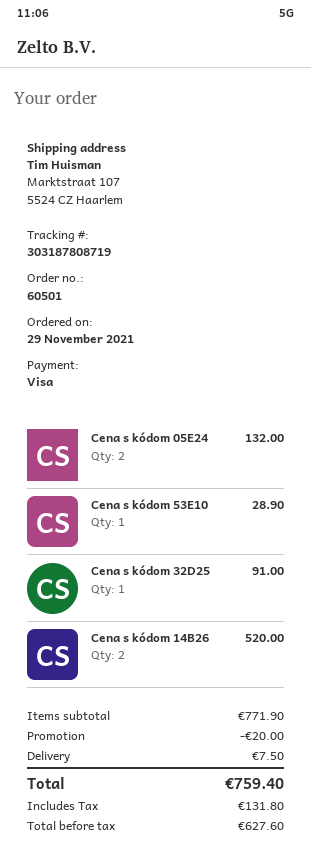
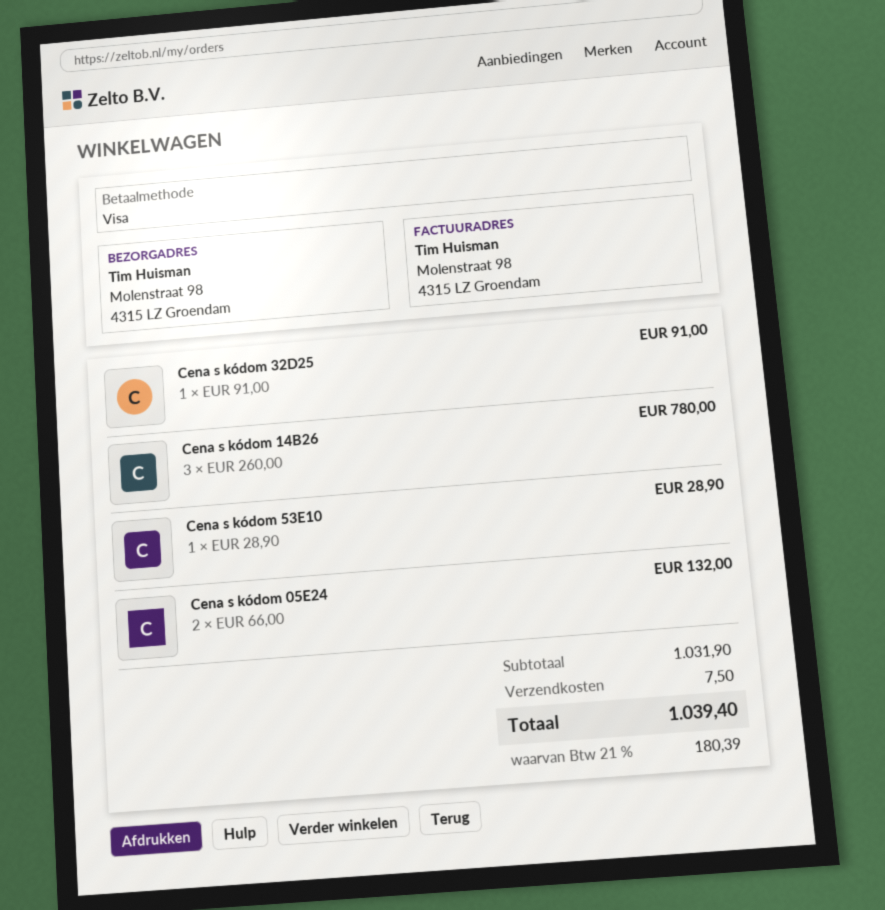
ship to: Marktstraat 107, 5524 CZ Haarlem -> Molenstraat 98, 4315 LZ Groendam
Cena s kódom 14B26: 2 for 520.00 -> 3 for 780.00
subtotal: 771.90 -> 1031.90
discount: 20.00 -> none
tax: 131.80 -> 180.39
total: 759.40 -> 1039.40

